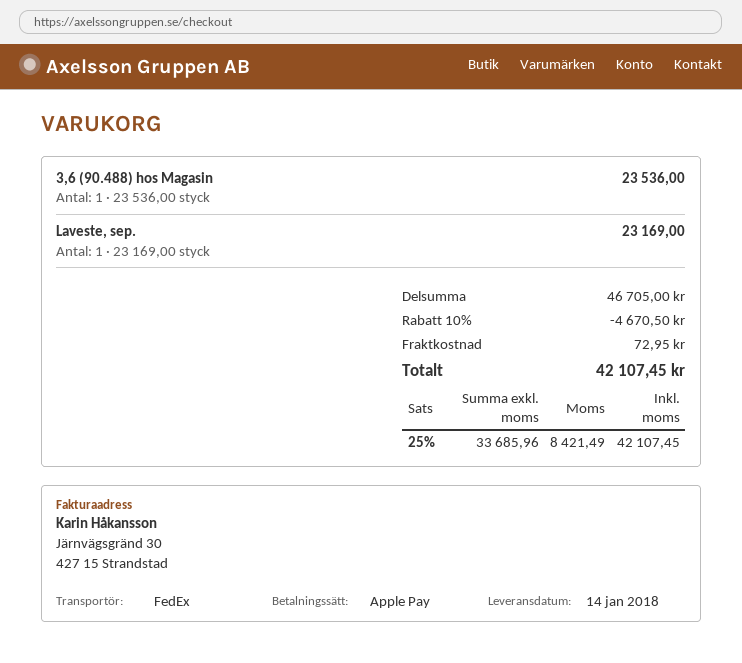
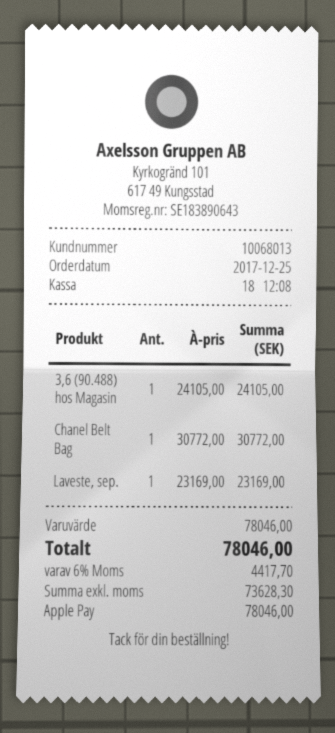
3,6 (90.488) hos Magasin: 1 x 23536.00 = 23536.00 -> 1 x 24105.00 = 24105.00
Chanel Belt Bag: none -> 1 x 30772.00 = 30772.00
subtotal: 46705.00 -> 78046.00
discount: 10% = 4670.50 -> none
shipping: 72.95 -> none
net: 33685.96 -> 73628.30
tax: 25% = 8421.49 -> 6% = 4417.70
total: 42107.45 -> 78046.00

